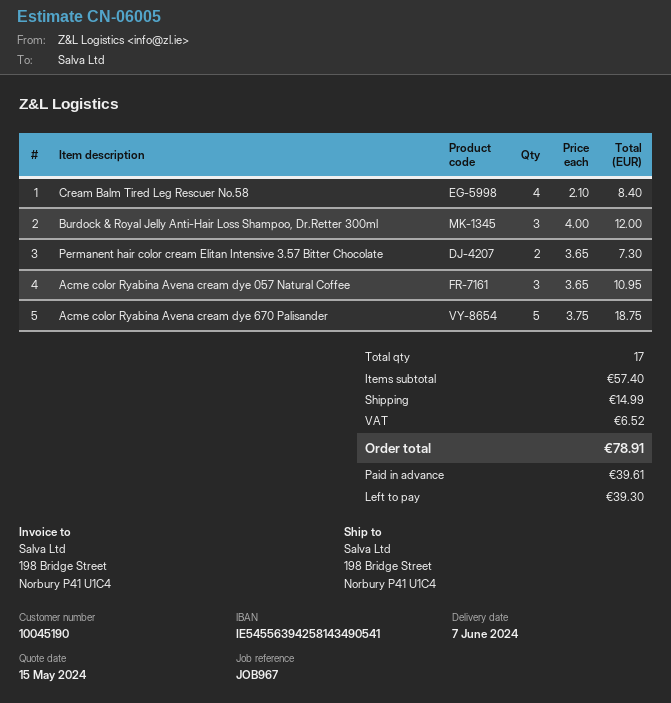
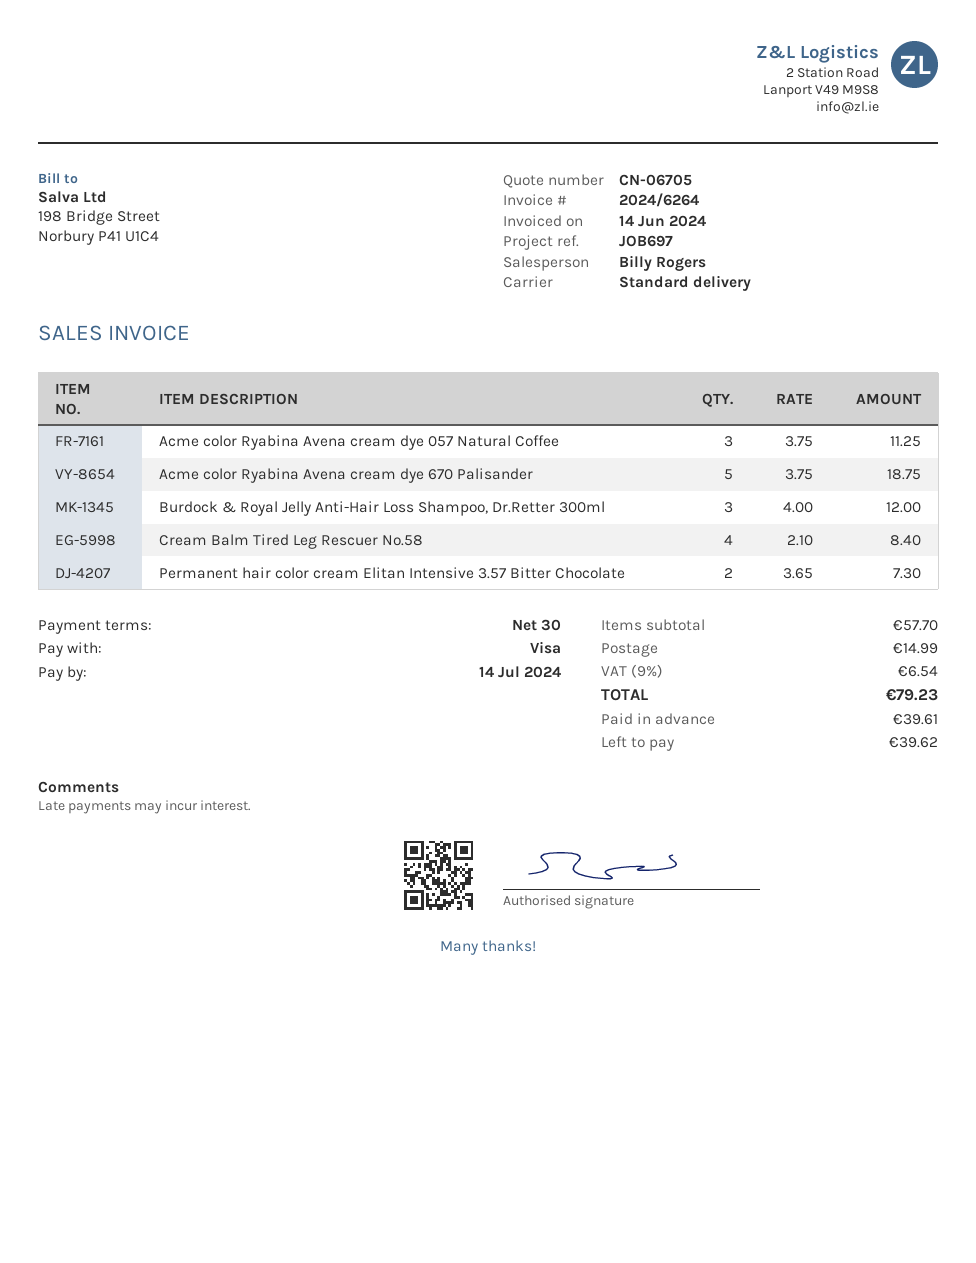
quote number: CN-06005 -> CN-06705
reference: JOB967 -> JOB697
Acme color Ryabina Avena cream dye 057 Natural Coffee: 3 x 3.65 = 10.95 -> 3 x 3.75 = 11.25
subtotal: 57.40 -> 57.70
tax: 6.52 -> 6.54
total: 78.91 -> 79.23
balance: 39.30 -> 39.62

